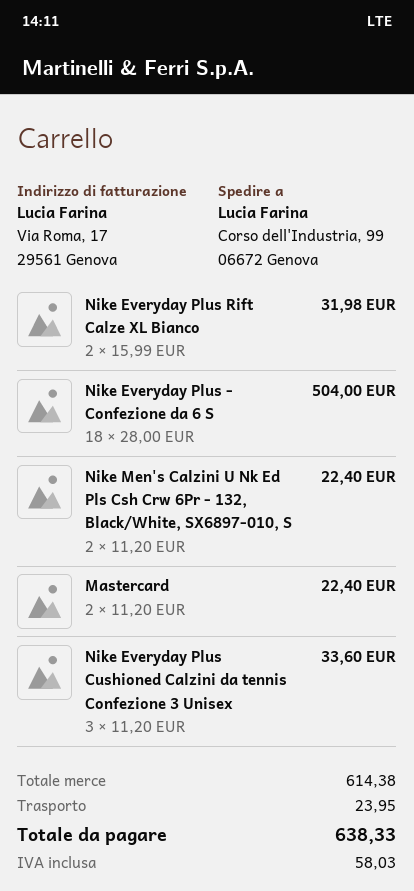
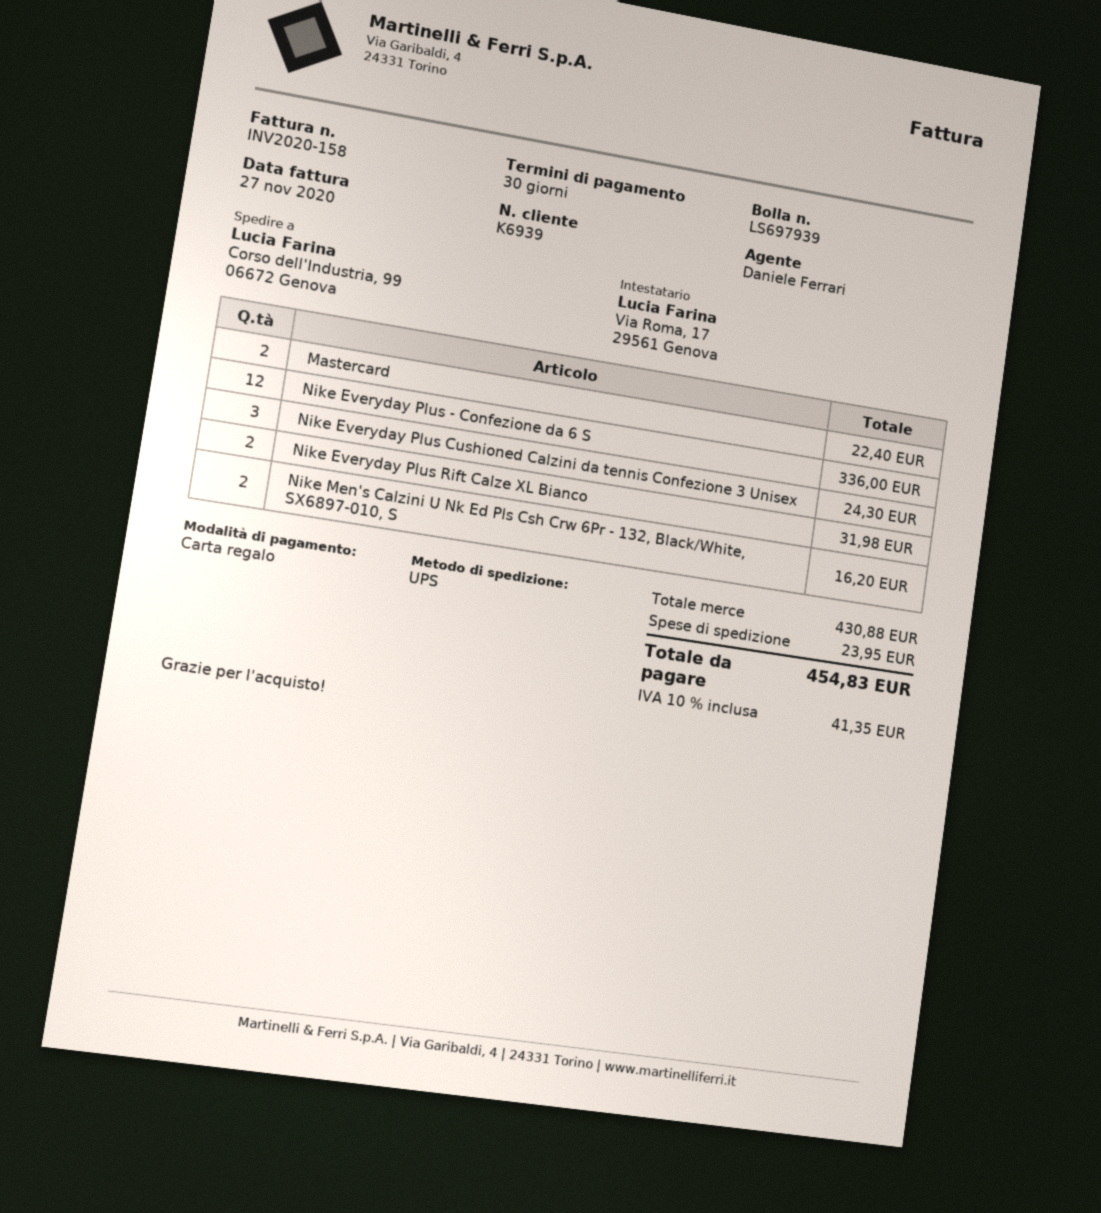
Nike Everyday Plus - Confezione da 6 S: 18 for 504.00 -> 12 for 336.00
Nike Men's Calzini U Nk Ed Pls Csh Crw 6Pr - 132, Black/White, SX6897-010, S: 2 for 22.40 -> 2 for 16.20
Nike Everyday Plus Cushioned Calzini da tennis Confezione 3 Unisex: 3 for 33.60 -> 3 for 24.30
subtotal: 614.38 -> 430.88
tax: 58.03 -> 41.35
total: 638.33 -> 454.83

